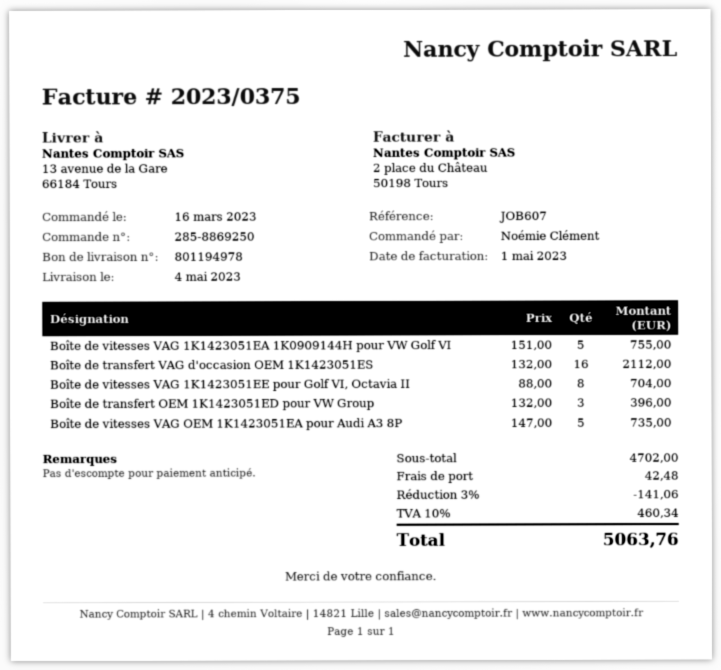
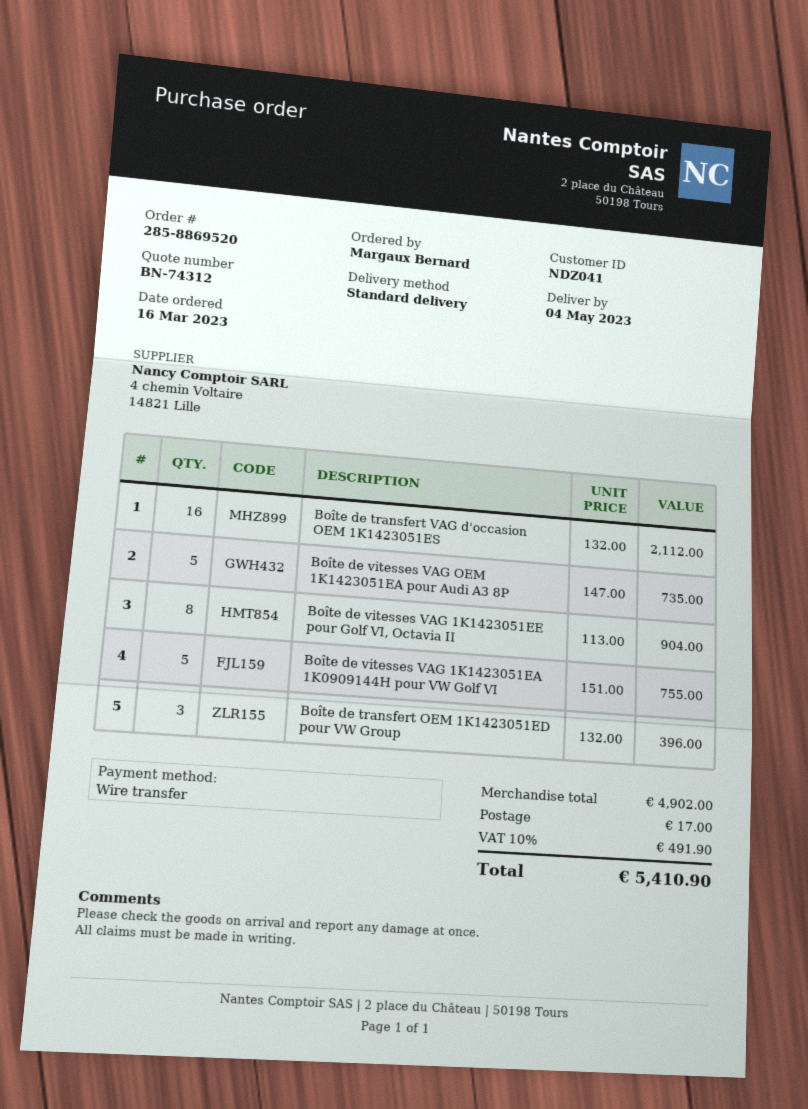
order number: 285-8869250 -> 285-8869520
ordered by: Noémie Clément -> Margaux Bernard
Boîte de vitesses VAG 1K1423051EE pour Golf VI, Octavia II: 8 x 88.00 = 704.00 -> 8 x 113.00 = 904.00
subtotal: 4702.00 -> 4902.00
discount: 3% = 141.06 -> none
shipping: 42.48 -> 17.00
tax: 10% = 460.34 -> 10% = 491.90
total: 5063.76 -> 5410.90

